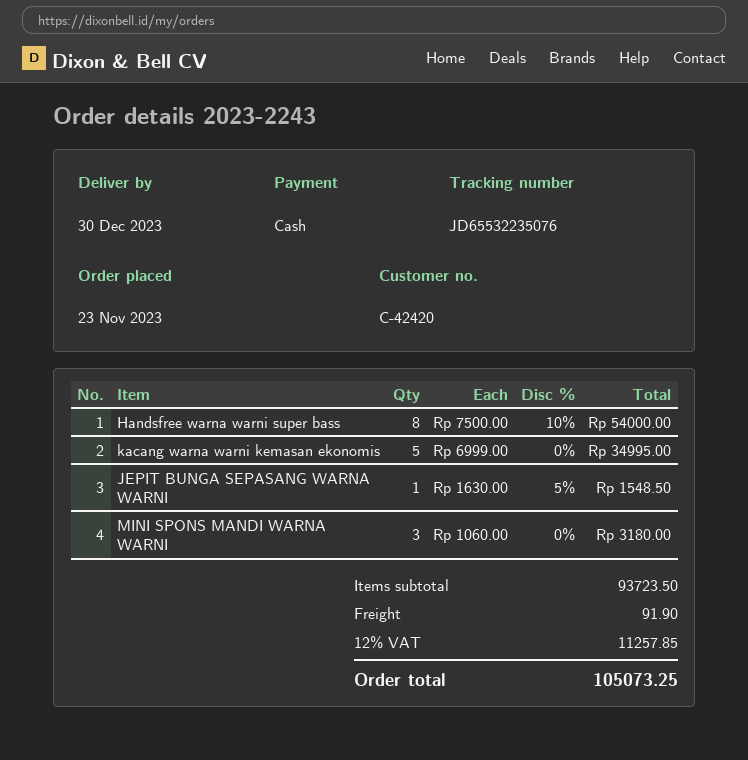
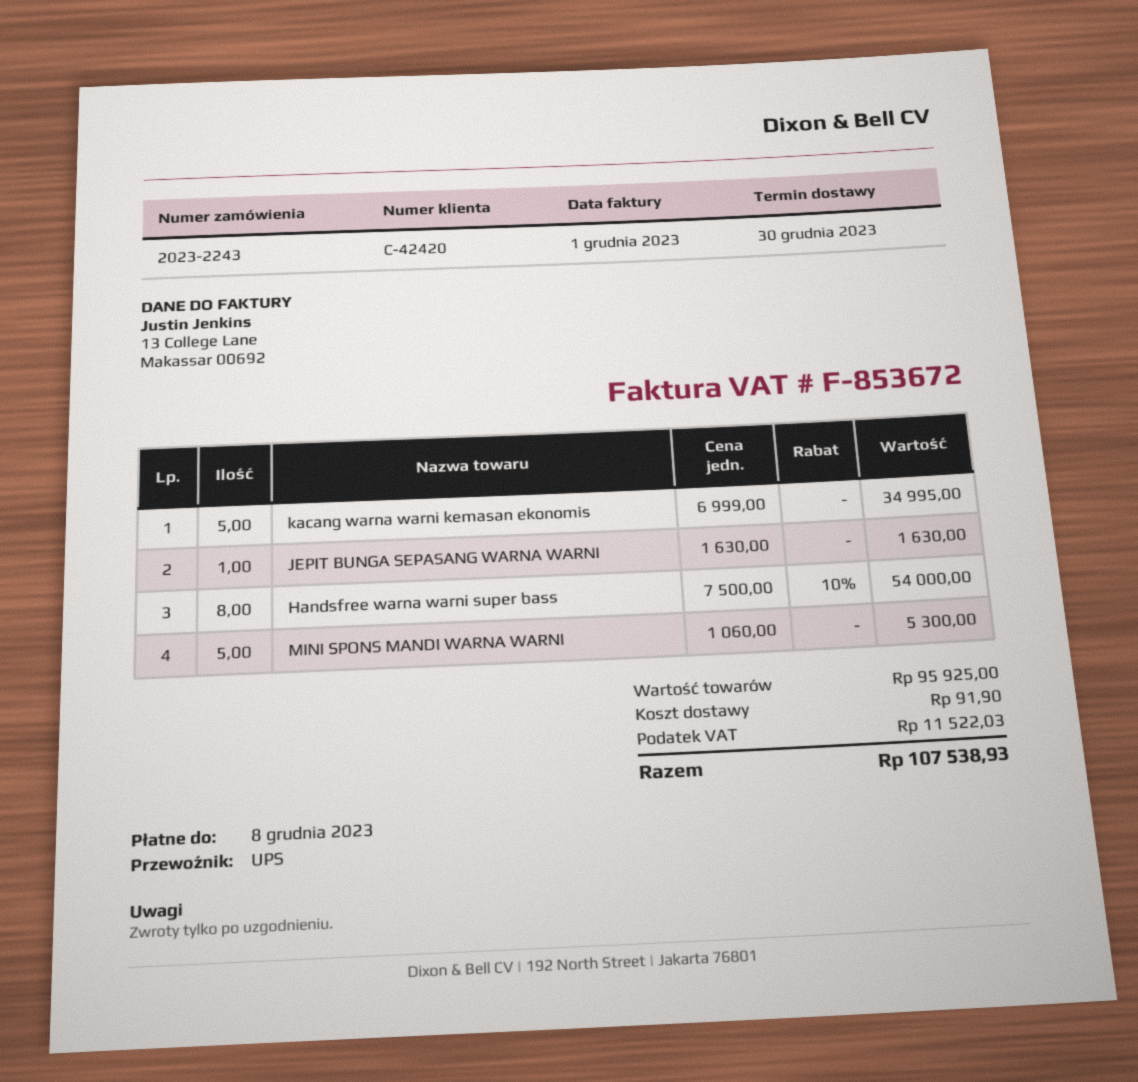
JEPIT BUNGA SEPASANG WARNA WARNI: 1 x 1630.00 - 5% = 1548.50 -> 1 x 1630.00 = 1630.00
MINI SPONS MANDI WARNA WARNI: 3 x 1060.00 = 3180.00 -> 5 x 1060.00 = 5300.00
subtotal: 93723.50 -> 95925.00
tax: 11257.85 -> 11522.03
total: 105073.25 -> 107538.93

